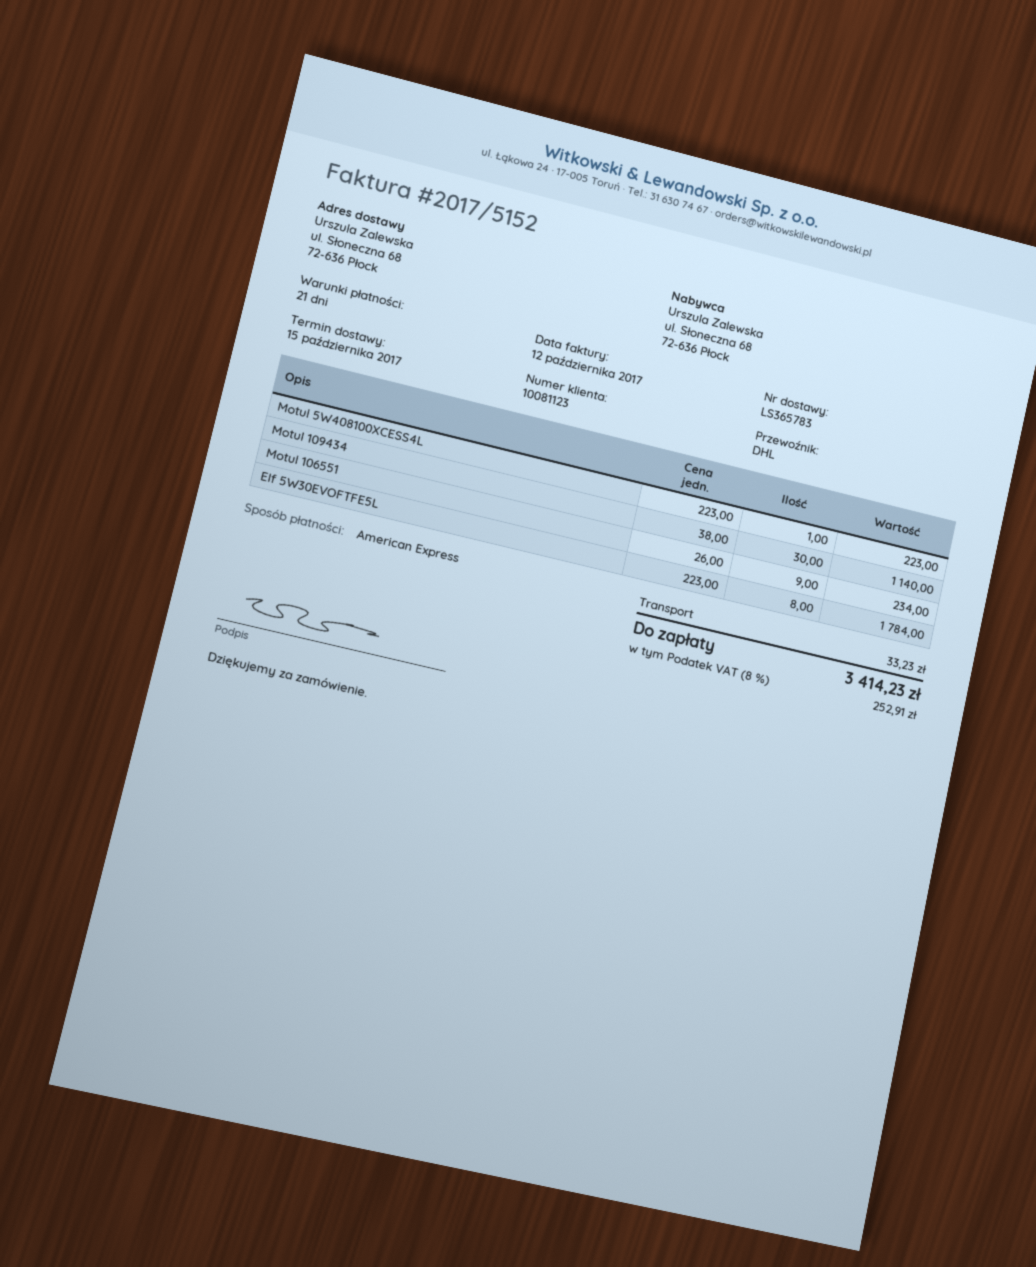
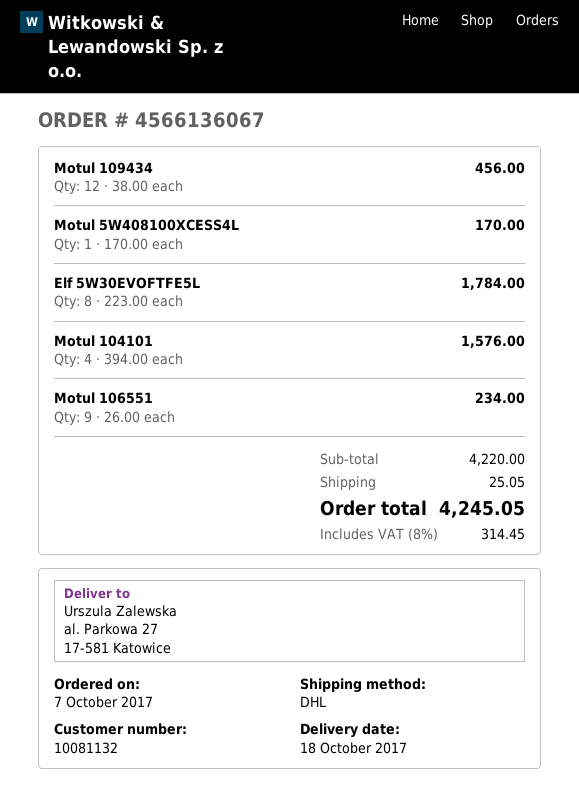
delivery date: 2017-10-15 -> 2017-10-18
customer number: 10081123 -> 10081132
ship to: ul. Słoneczna 68, 72-636 Płock -> al. Parkowa 27, 17-581 Katowice
Motul 5W408100XCESS4L: 1 x 223.00 = 223.00 -> 1 x 170.00 = 170.00
Motul 109434: 30 x 38.00 = 1140.00 -> 12 x 38.00 = 456.00
Motul 104101: none -> 4 x 394.00 = 1576.00
shipping: 33.23 -> 25.05
tax: 8% = 252.91 -> 8% = 314.45
total: 3414.23 -> 4245.05

